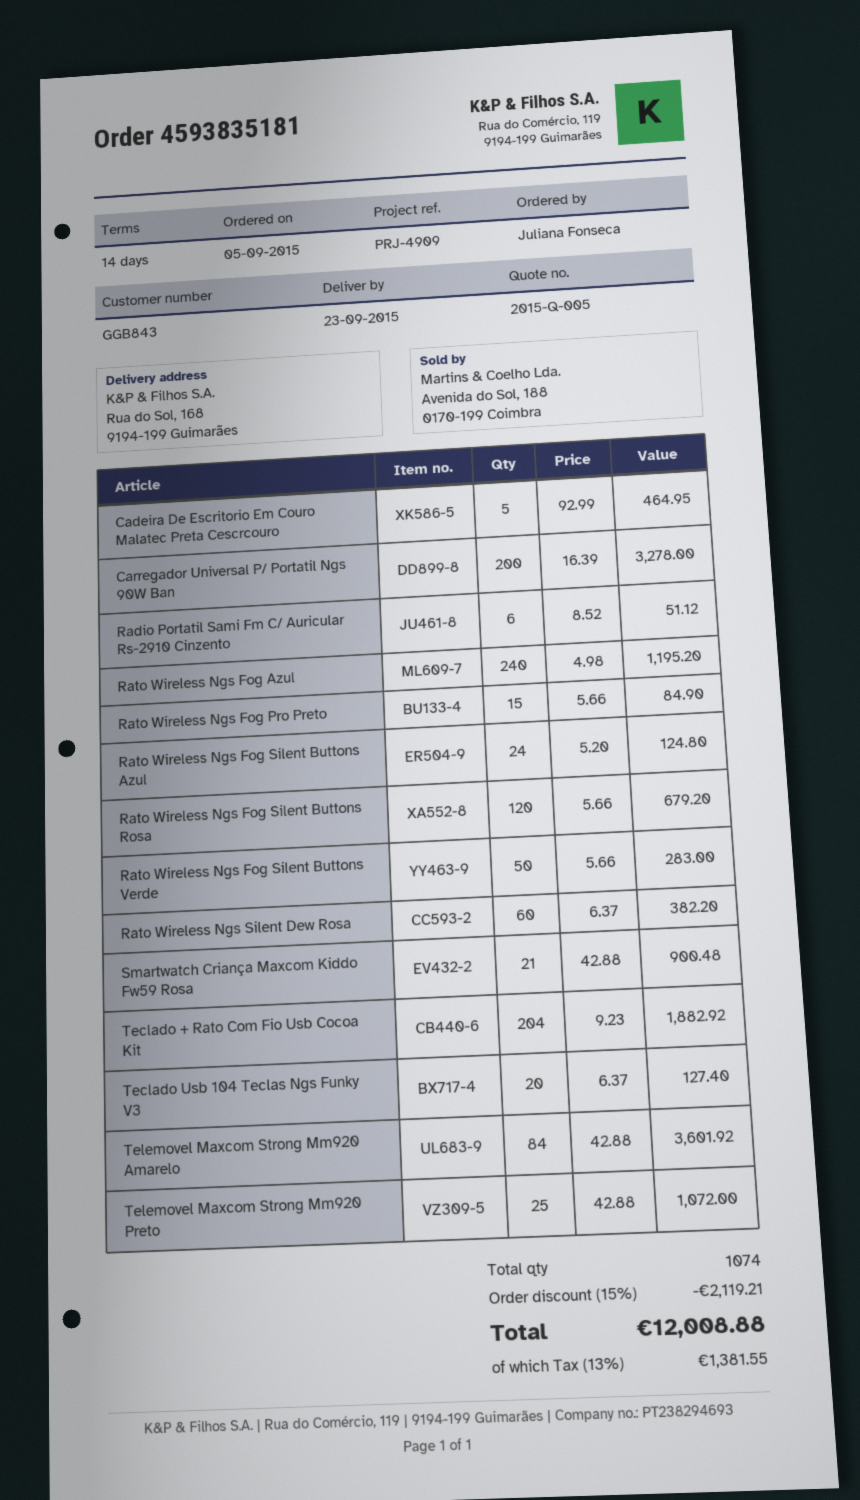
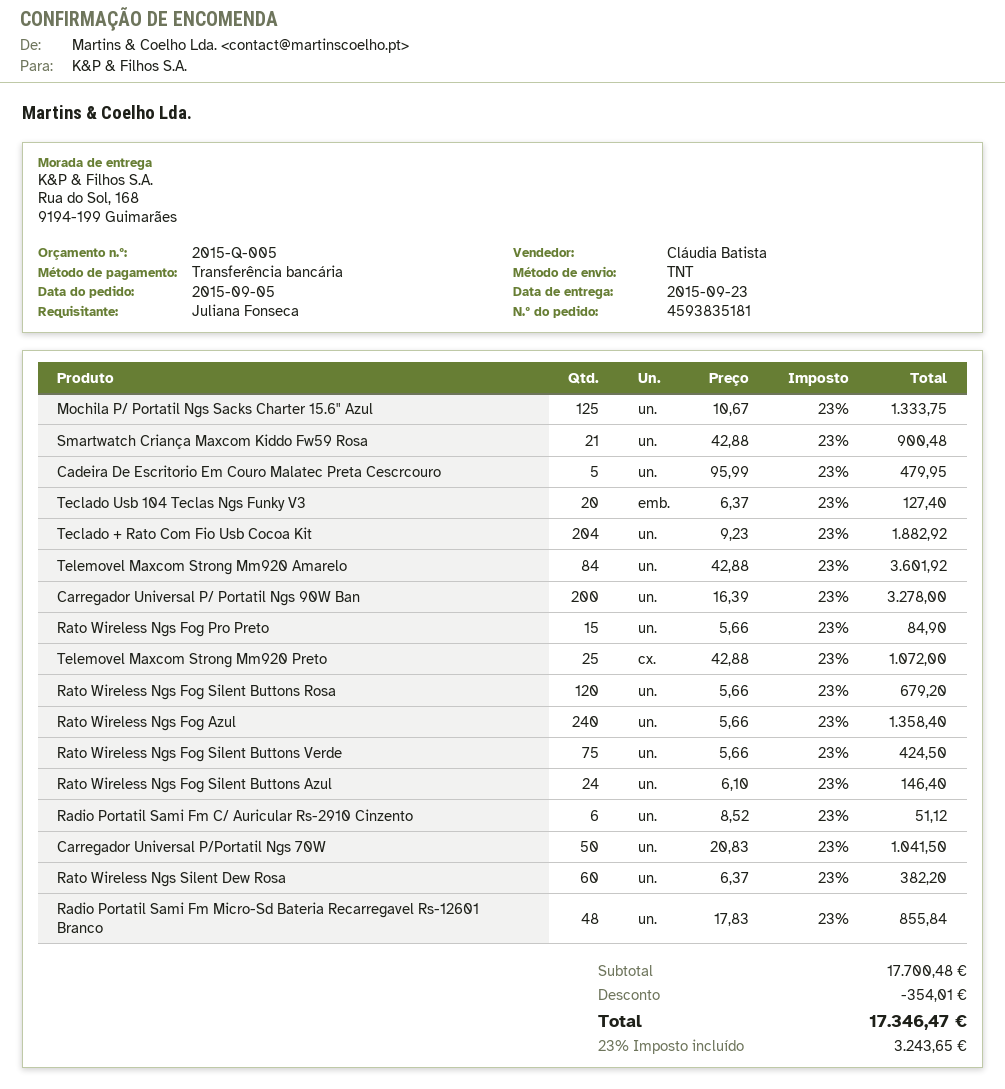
Cadeira De Escritorio Em Couro Malatec Preta Cescrcouro: 5 x 92.99 = 464.95 -> 5 x 95.99 = 479.95
Rato Wireless Ngs Fog Azul: 240 x 4.98 = 1195.20 -> 240 x 5.66 = 1358.40
Rato Wireless Ngs Fog Silent Buttons Azul: 24 x 5.20 = 124.80 -> 24 x 6.10 = 146.40
Rato Wireless Ngs Fog Silent Buttons Verde: 50 x 5.66 = 283.00 -> 75 x 5.66 = 424.50
Mochila P/ Portatil Ngs Sacks Charter 15.6" Azul: none -> 125 x 10.67 = 1333.75
Carregador Universal P/Portatil Ngs 70W: none -> 50 x 20.83 = 1041.50
Radio Portatil Sami Fm Micro-Sd Bateria Recarregavel Rs-12601 Branco: none -> 48 x 17.83 = 855.84
discount: 2119.21 -> 354.01
tax: 13% = 1381.55 -> 23% = 3243.65
total: 12008.88 -> 17346.47

